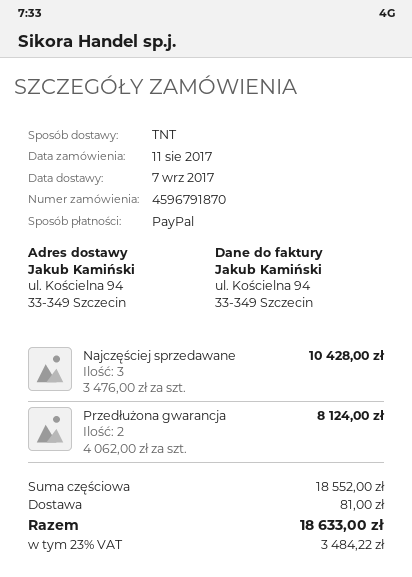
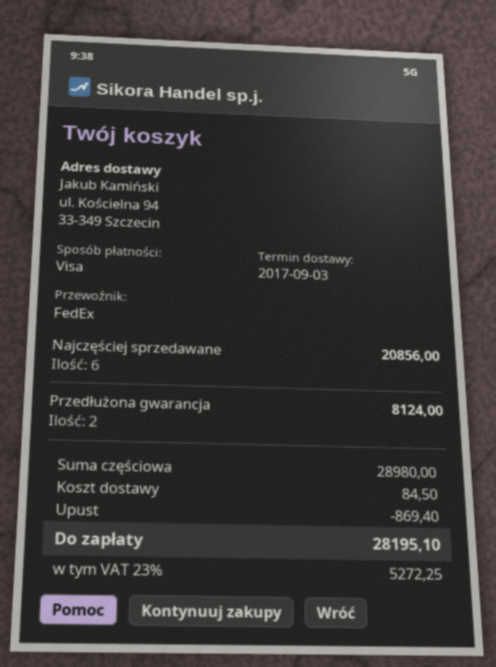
delivery date: 2017-09-07 -> 2017-09-03
payment method: PayPal -> Visa
shipping method: TNT -> FedEx
Najczęściej sprzedawane: 3 for 10428.00 -> 6 for 20856.00
subtotal: 18552.00 -> 28980.00
discount: none -> 869.40
shipping: 81.00 -> 84.50
tax: 23% = 3484.22 -> 23% = 5272.25
total: 18633.00 -> 28195.10

